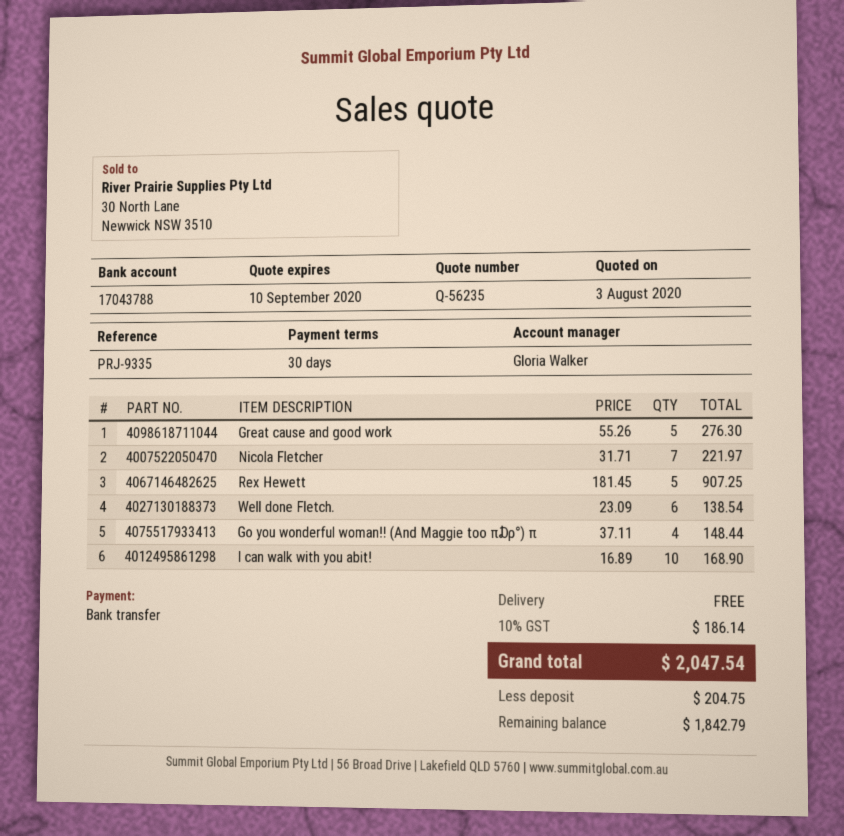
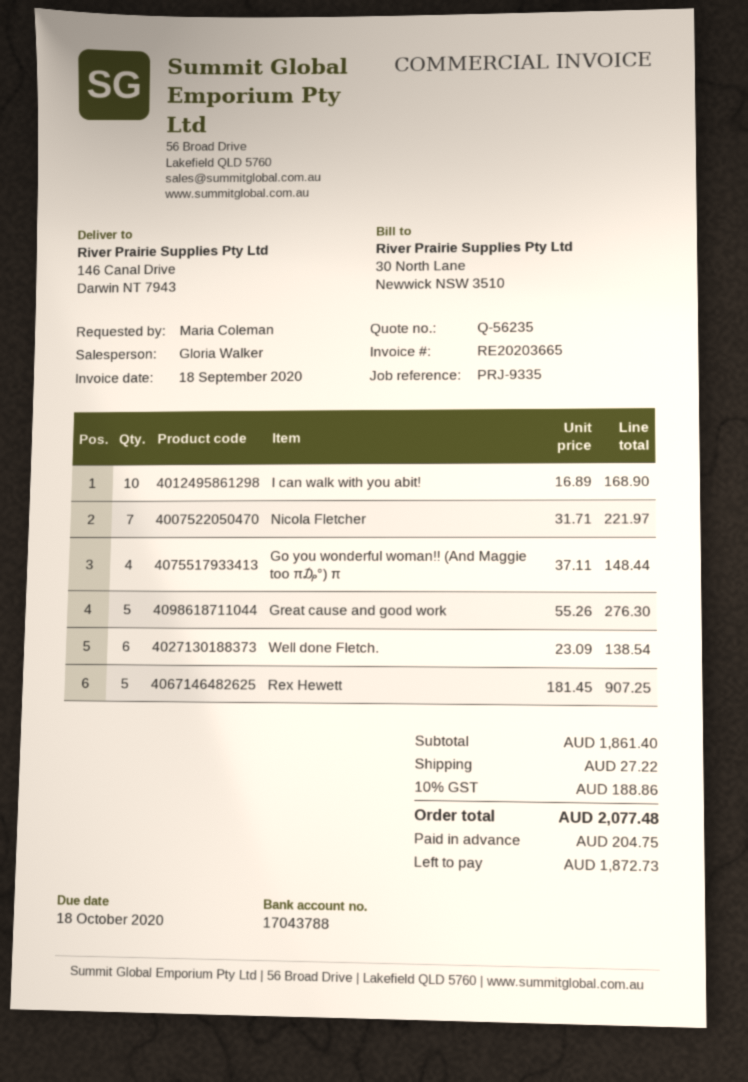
shipping: 0.00 -> 27.22
tax: 10% = 186.14 -> 10% = 188.86
total: 2047.54 -> 2077.48
balance: 1842.79 -> 1872.73

